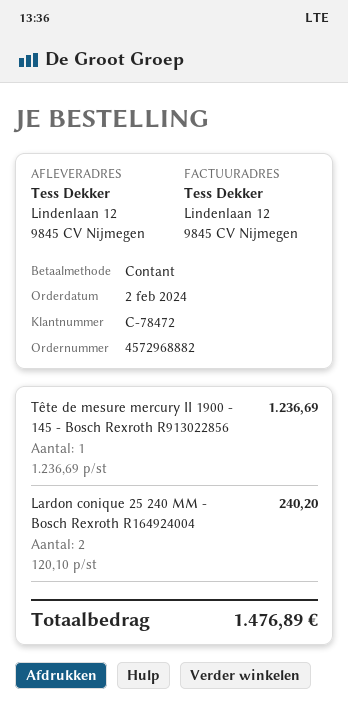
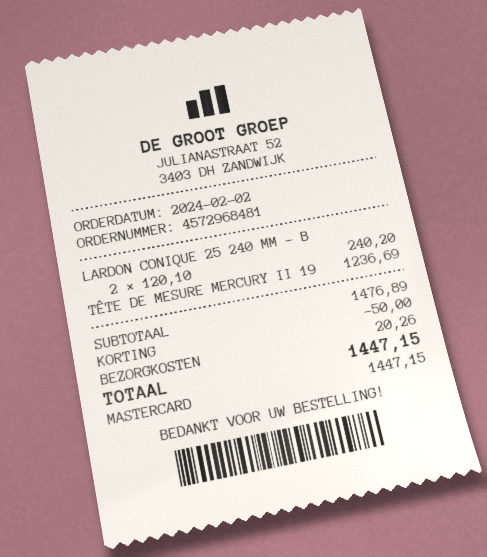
order number: 4572968882 -> 4572968481
payment method: cash -> Mastercard
discount: none -> 50.00
shipping: none -> 20.26
total: 1476.89 -> 1447.15

